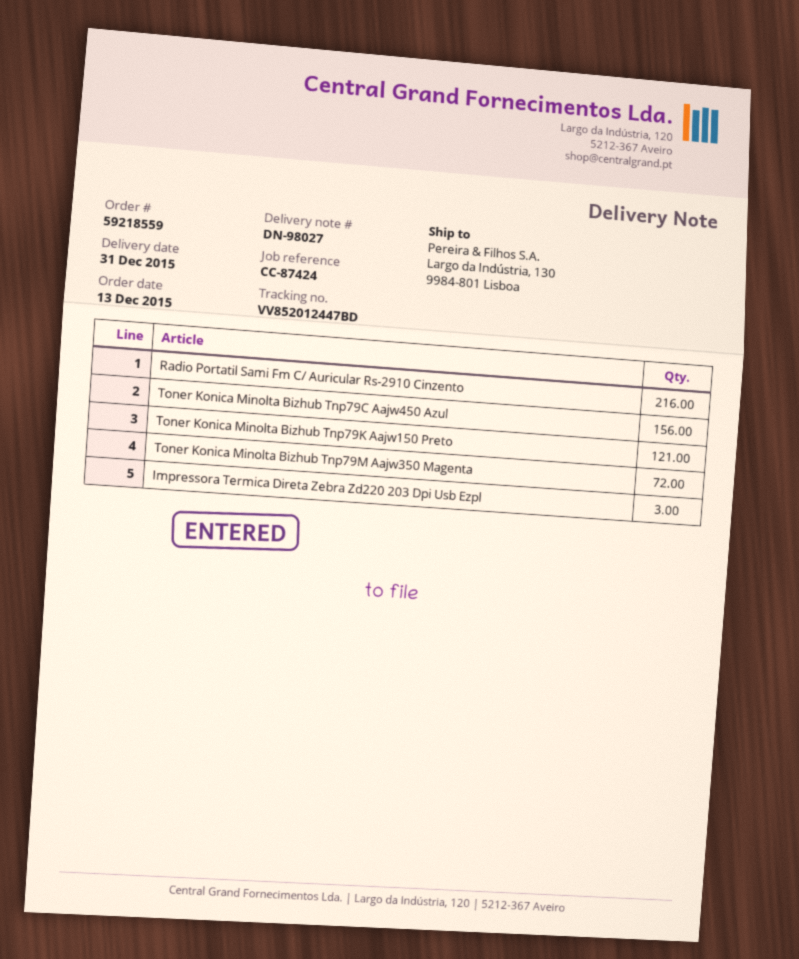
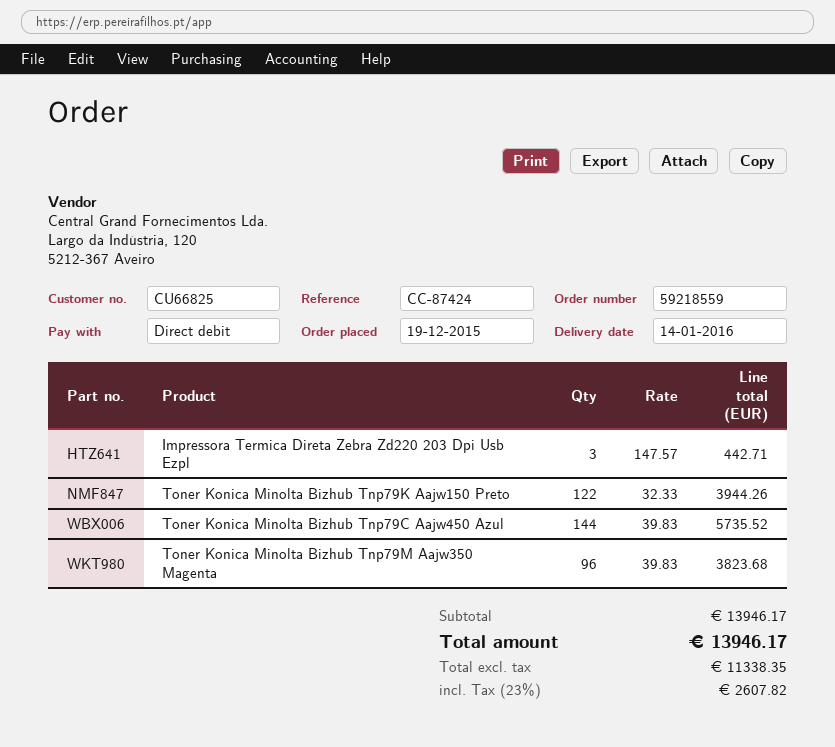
order date: 2015-12-13 -> 2015-12-19
delivery date: 2015-12-31 -> 2016-01-14
Radio Portatil Sami Fm C/ Auricular Rs-2910 Cinzento: 216 -> none
Toner Konica Minolta Bizhub Tnp79C Aajw450 Azul: 156 -> 144
Toner Konica Minolta Bizhub Tnp79K Aajw150 Preto: 121 -> 122
Toner Konica Minolta Bizhub Tnp79M Aajw350 Magenta: 72 -> 96

